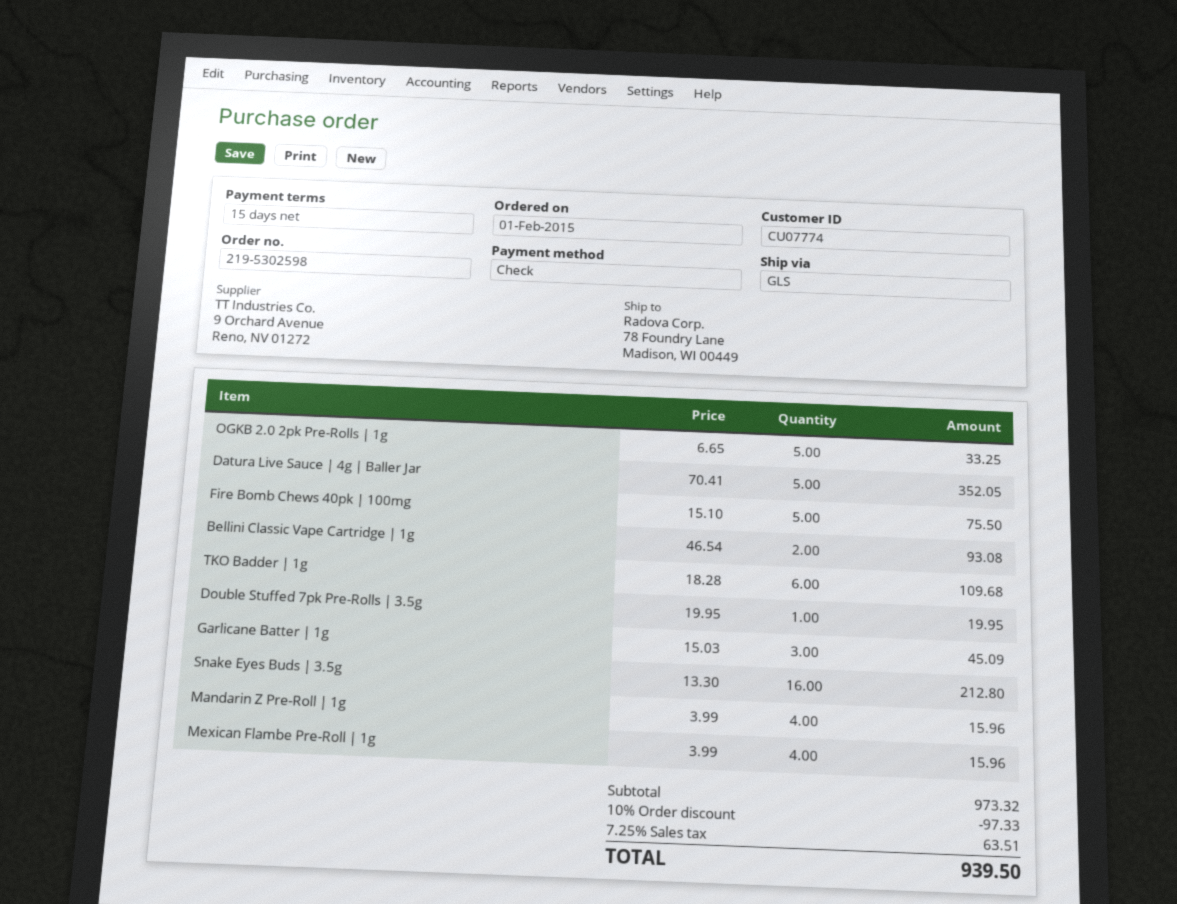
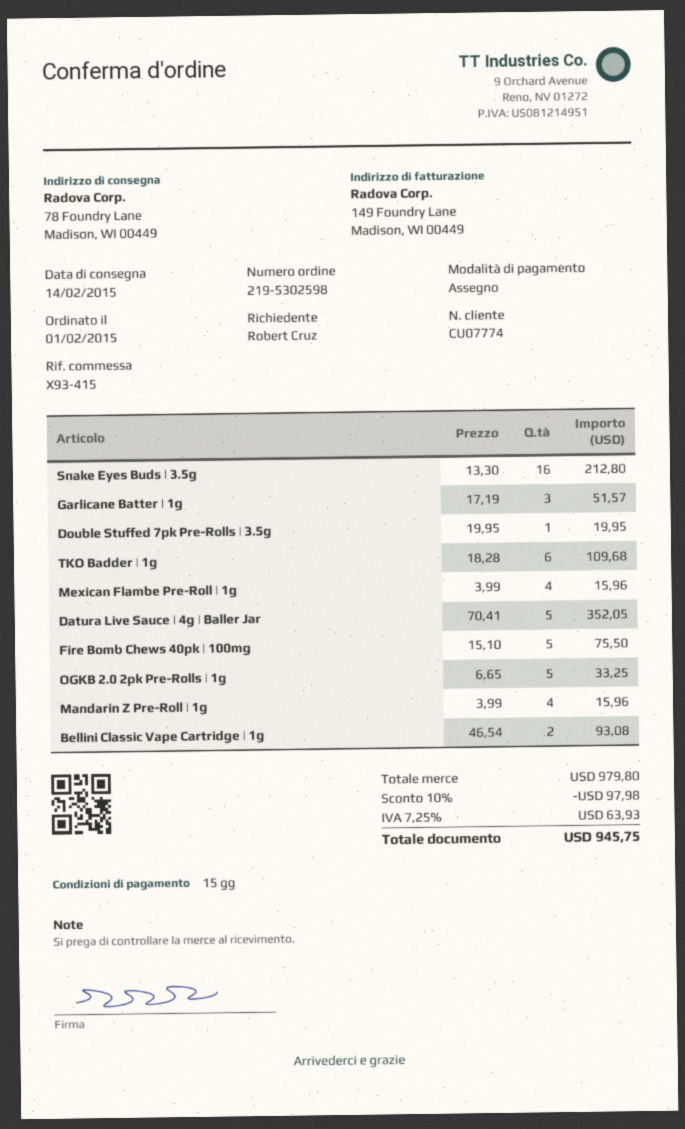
Garlicane Batter | 1g: 3 x 15.03 = 45.09 -> 3 x 17.19 = 51.57
subtotal: 973.32 -> 979.80
discount: 10% = 97.33 -> 10% = 97.98
tax: 7.25% = 63.51 -> 7.25% = 63.93
total: 939.50 -> 945.75

